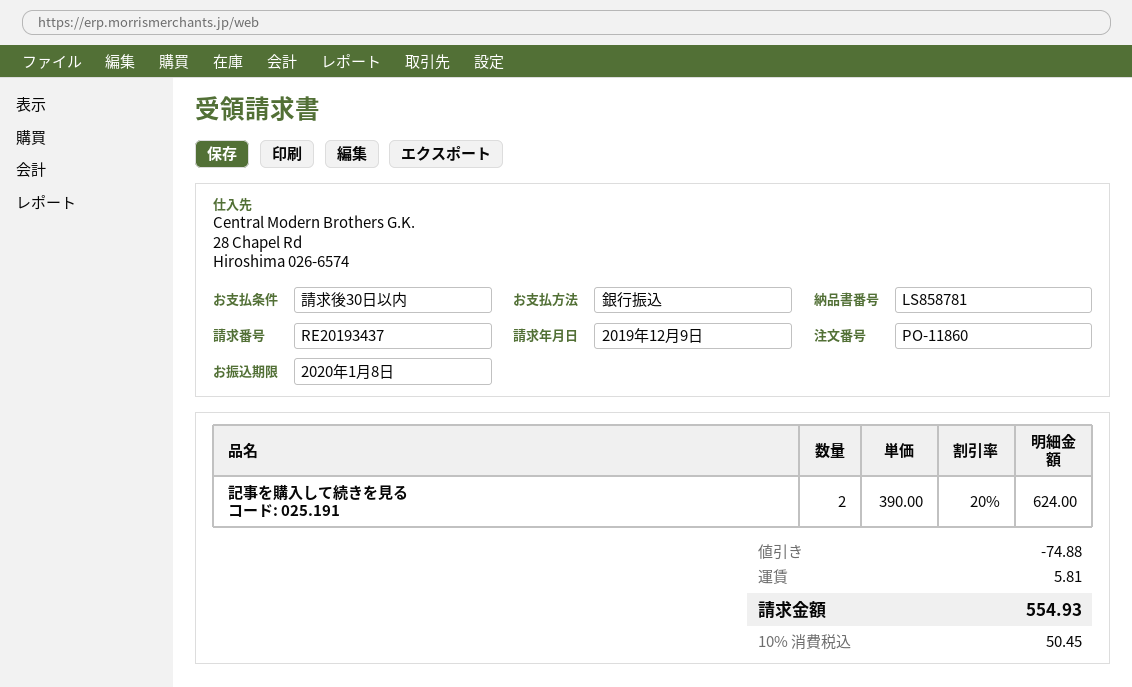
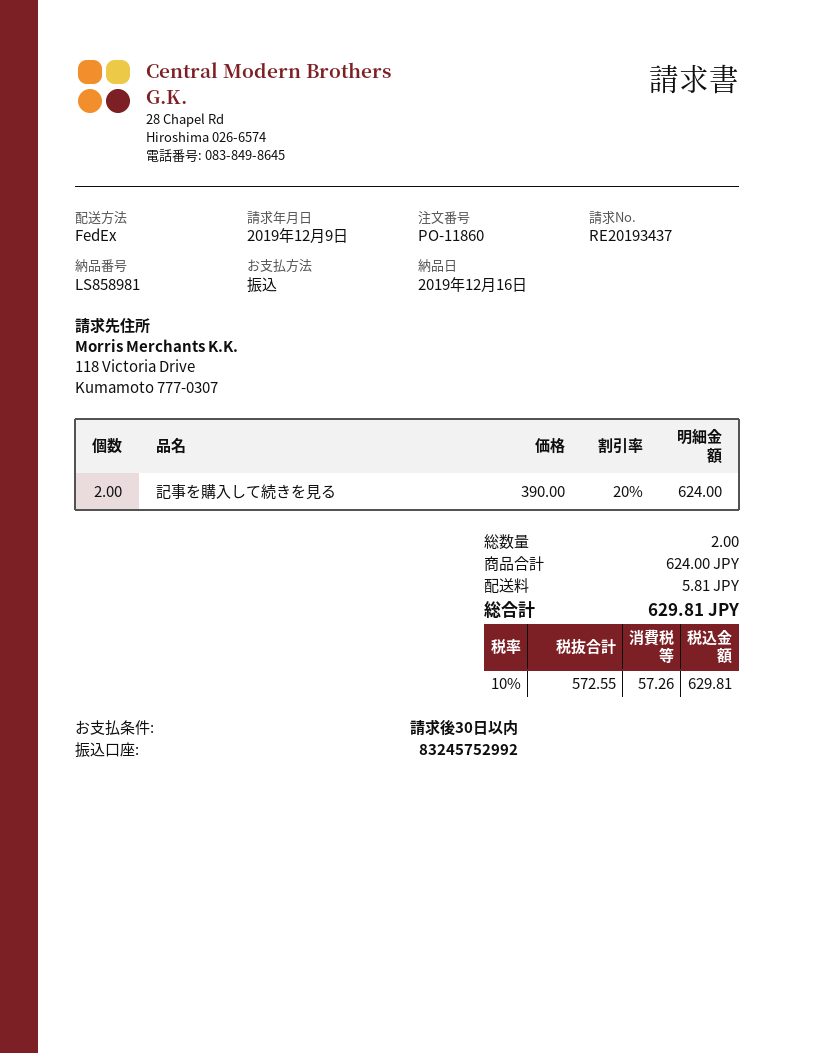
delivery note number: LS858781 -> LS858981
discount: 74.88 -> none
tax: 10% = 50.45 -> 10% = 57.26
total: 554.93 -> 629.81

